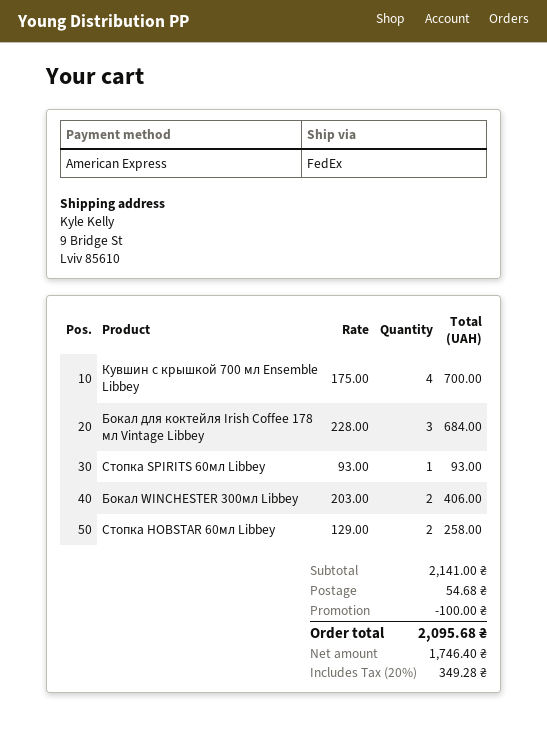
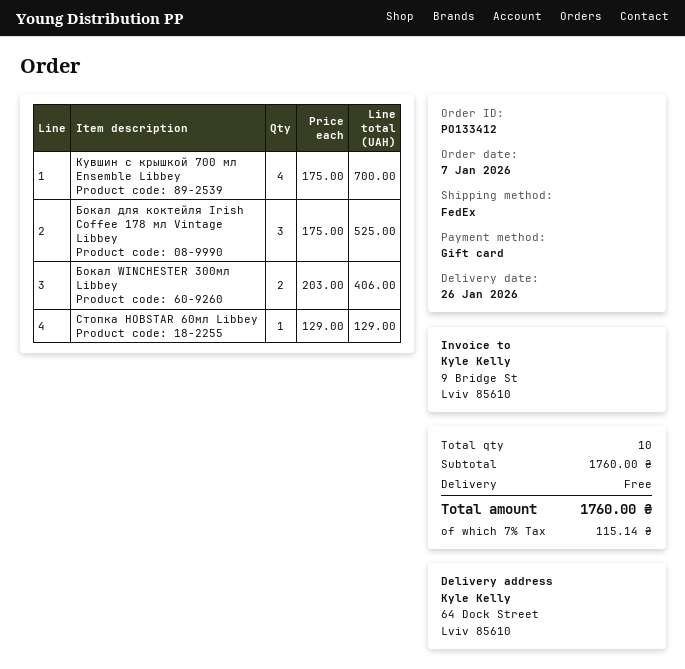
payment method: American Express -> gift card
ship to: 9 Bridge St, Lviv 85610 -> 64 Dock Street, Lviv 85610
Бокал для коктейля Irish Coffee 178 мл Vintage Libbey: 3 x 228.00 = 684.00 -> 3 x 175.00 = 525.00
Стопка SPIRITS 60мл Libbey: 1 x 93.00 = 93.00 -> none
Стопка HOBSTAR 60мл Libbey: 2 x 129.00 = 258.00 -> 1 x 129.00 = 129.00
subtotal: 2141.00 -> 1760.00
discount: 100.00 -> none
shipping: 54.68 -> 0.00
tax: 20% = 349.28 -> 7% = 115.14
total: 2095.68 -> 1760.00

